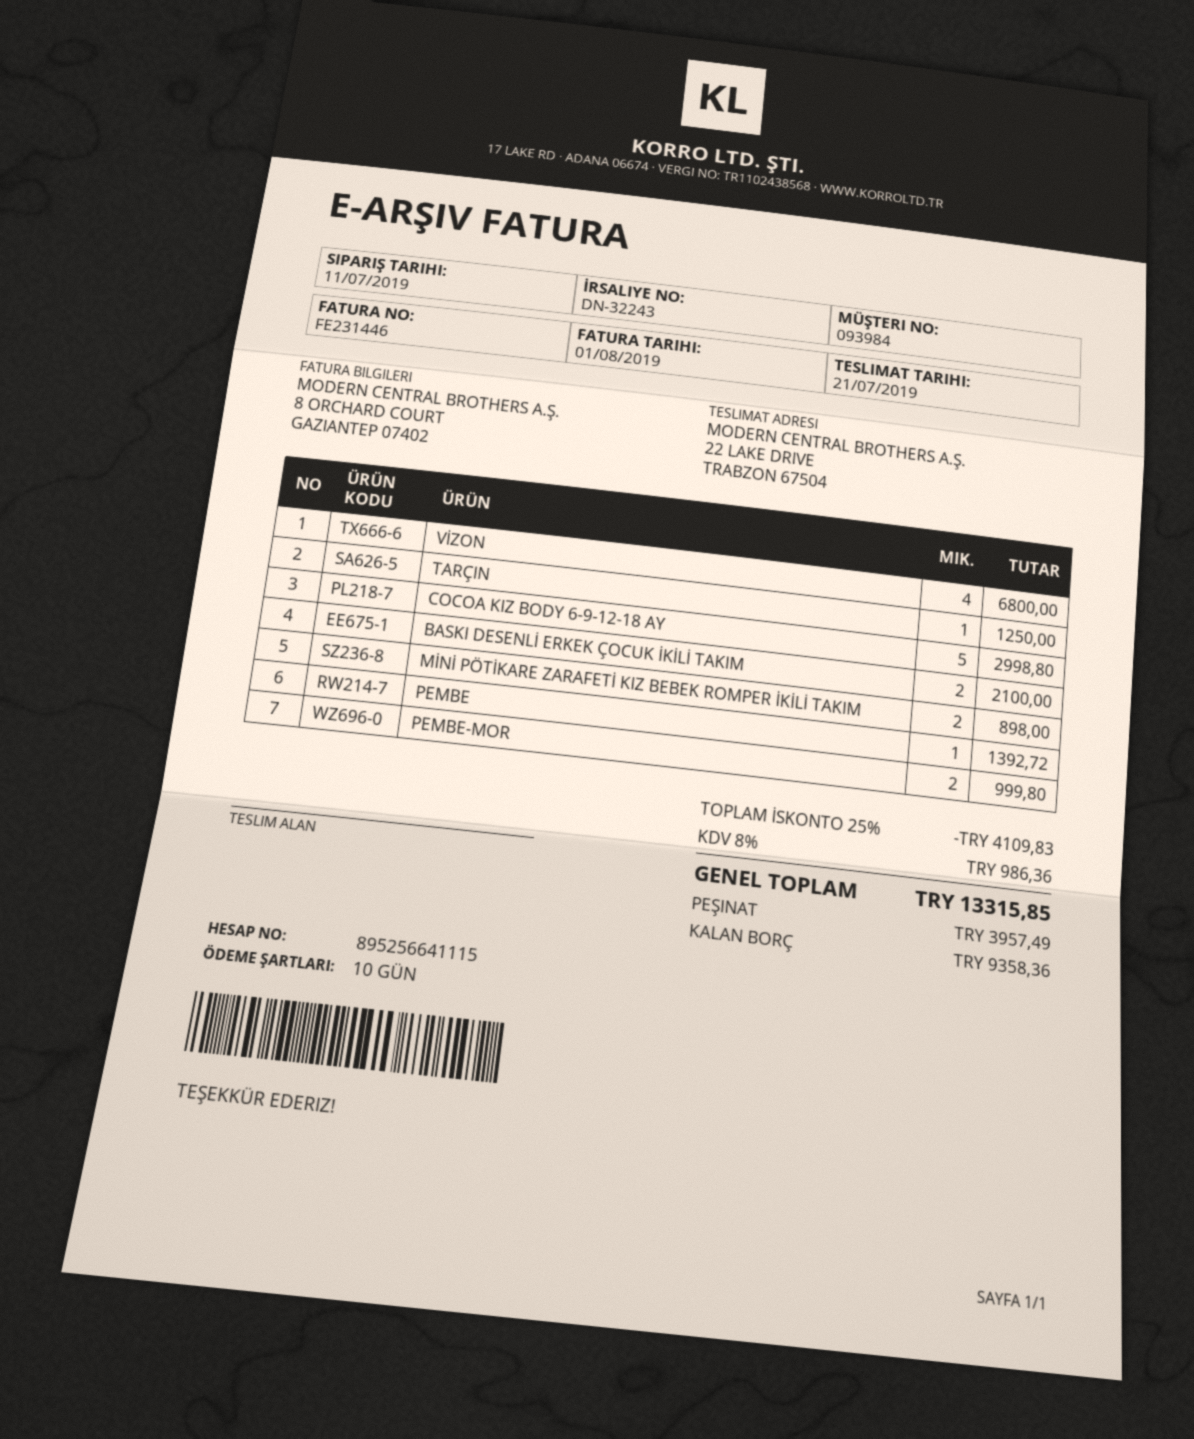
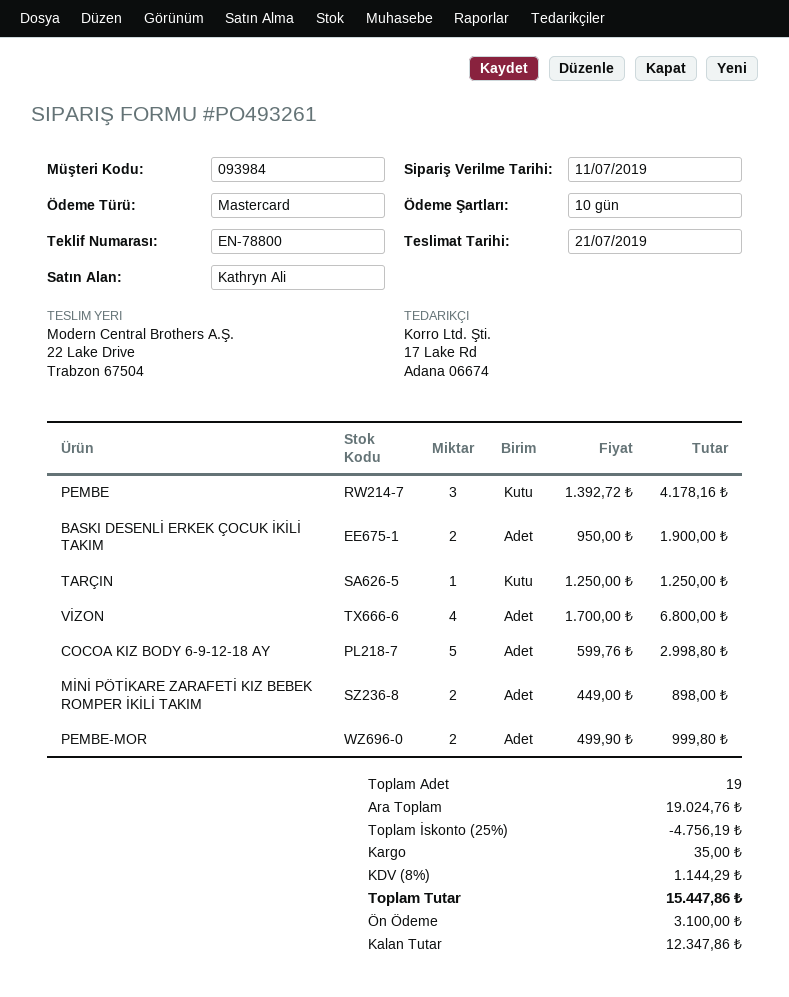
BASKI DESENLİ ERKEK ÇOCUK İKİLİ TAKIM: 2 for 2100.00 -> 2 for 1900.00
PEMBE: 1 for 1392.72 -> 3 for 4178.16
discount: 25% = 4109.83 -> 25% = 4756.19
shipping: none -> 35.00
tax: 8% = 986.36 -> 8% = 1144.29
total: 13315.85 -> 15447.86
deposit: 3957.49 -> 3100.00
balance: 9358.36 -> 12347.86

